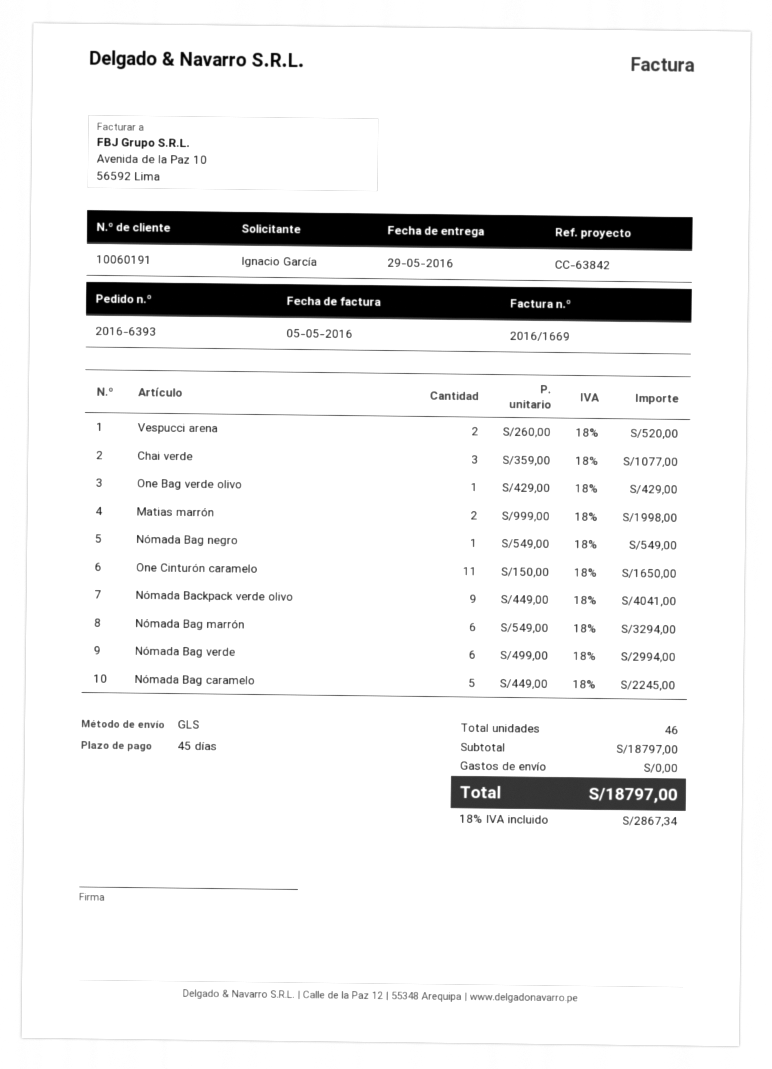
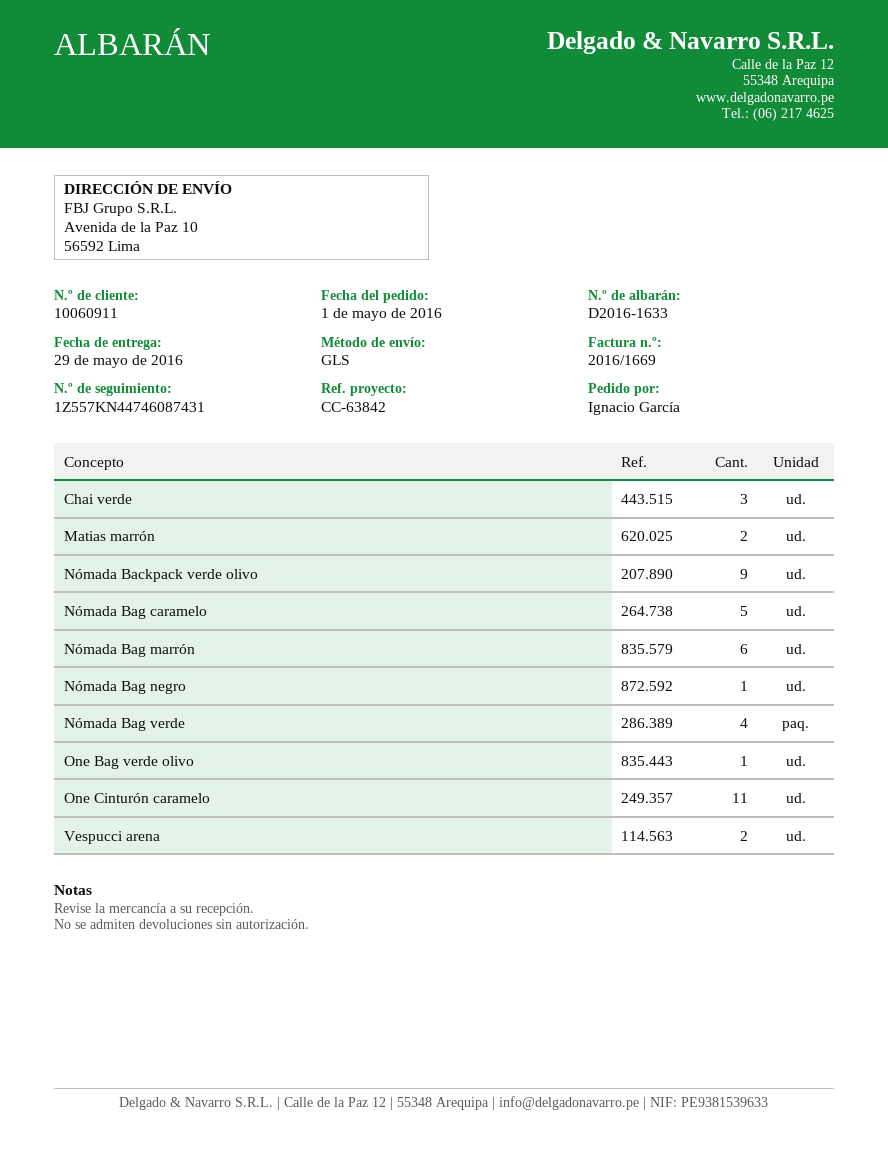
customer number: 10060191 -> 10060911
Nómada Bag verde: 6 -> 4

